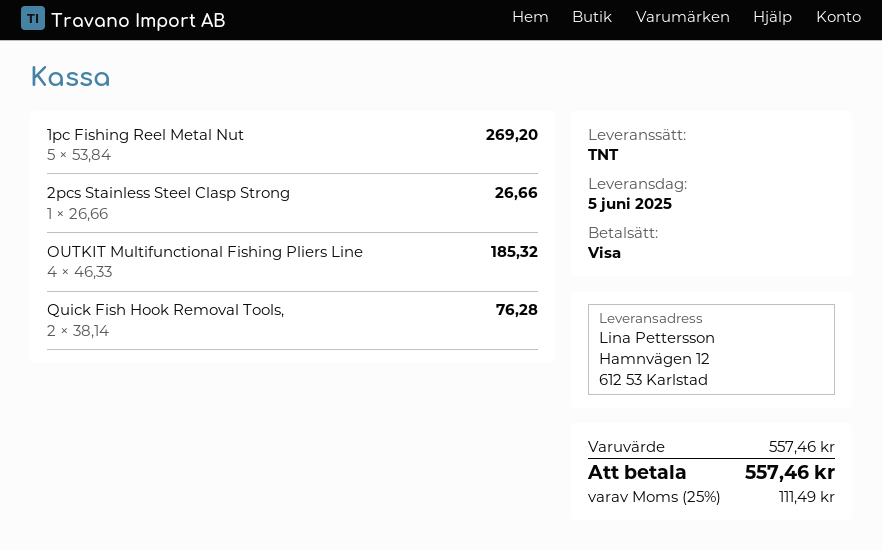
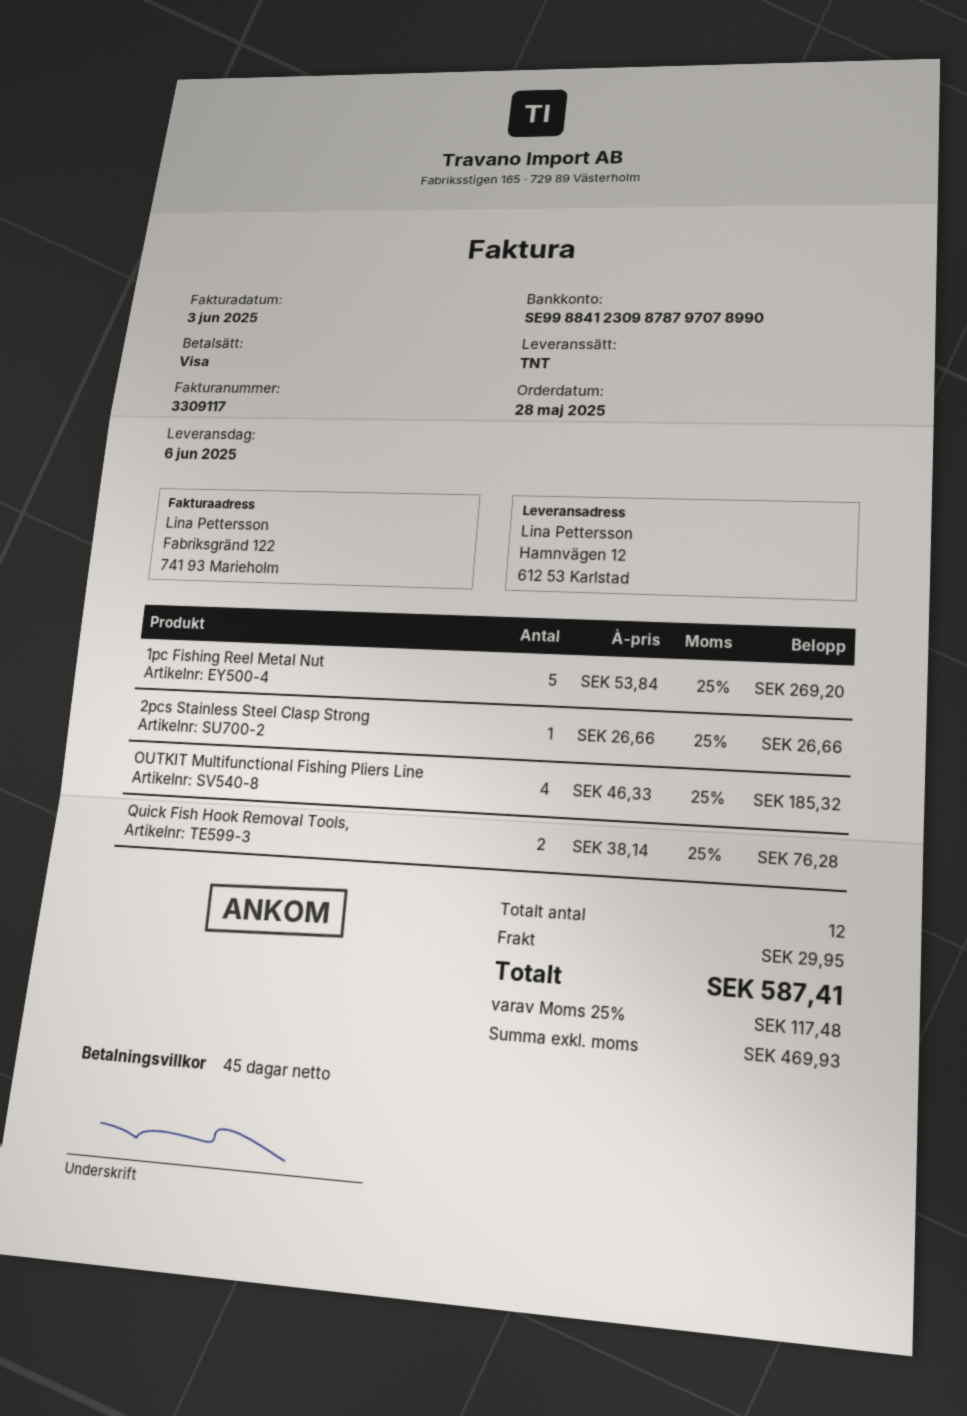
delivery date: 2025-06-05 -> 2025-06-06
shipping: none -> 29.95
tax: 25% = 111.49 -> 25% = 117.48
total: 557.46 -> 587.41

